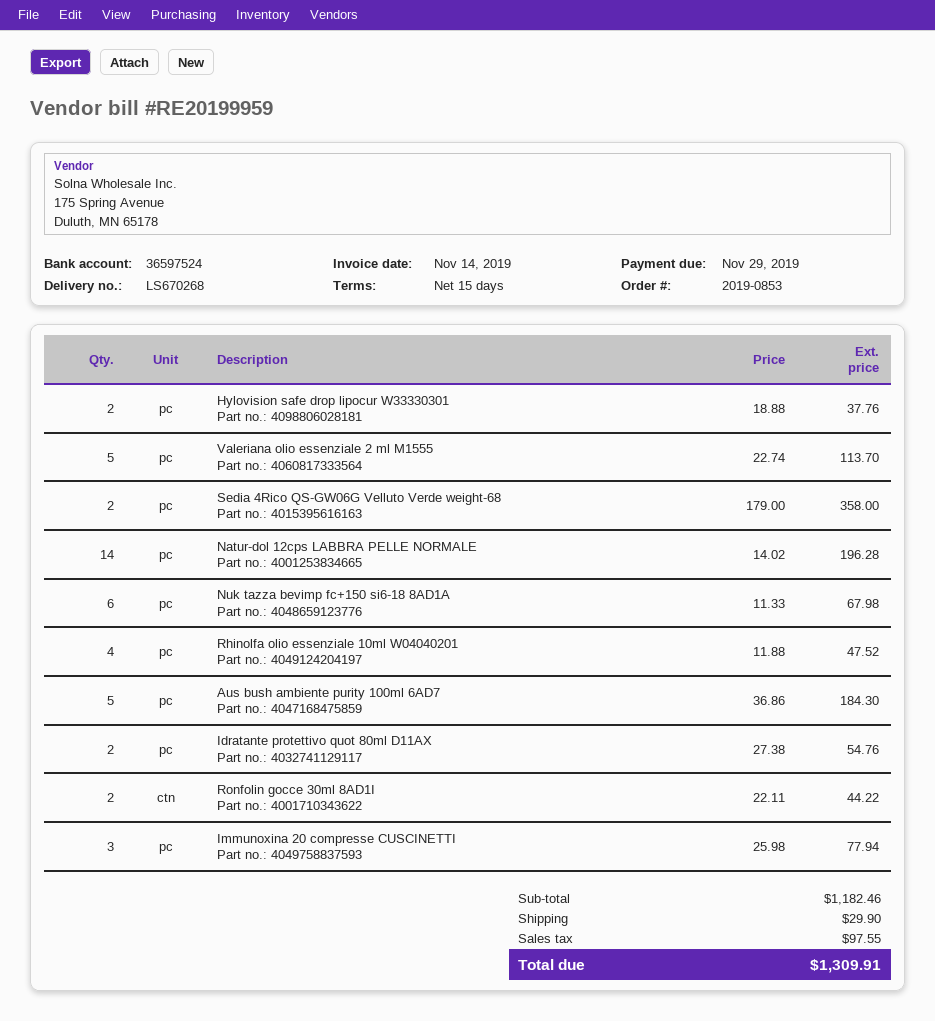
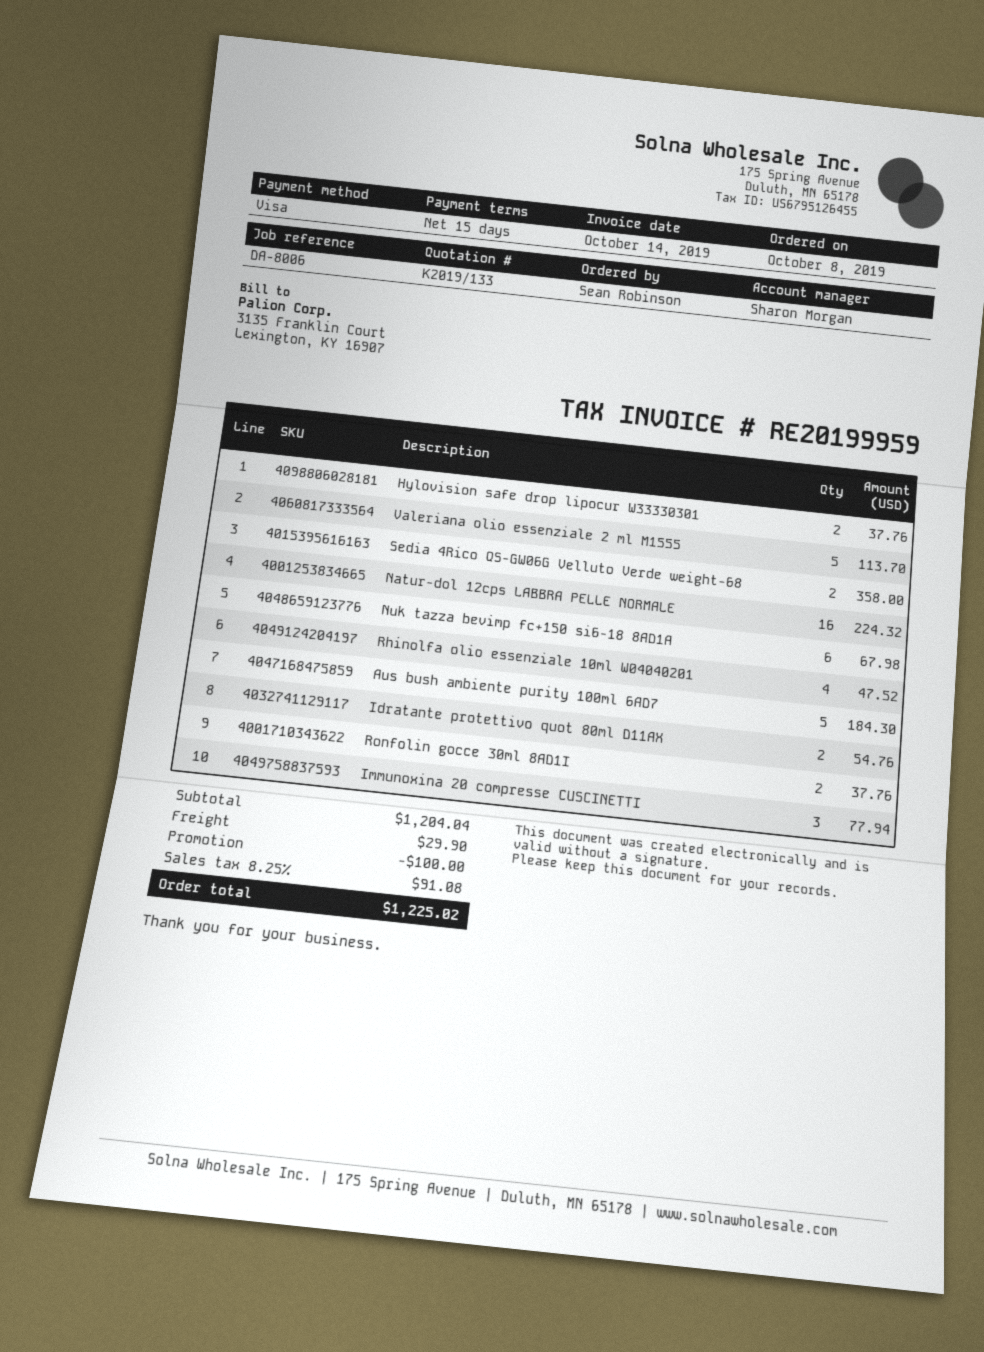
invoice date: 2019-11-14 -> 2019-10-14
Natur-dol 12cps LABBRA PELLE NORMALE: 14 for 196.28 -> 16 for 224.32
Ronfolin gocce 30ml 8AD1I: 2 for 44.22 -> 2 for 37.76
subtotal: 1182.46 -> 1204.04
discount: none -> 100.00
tax: 97.55 -> 91.08
total: 1309.91 -> 1225.02

